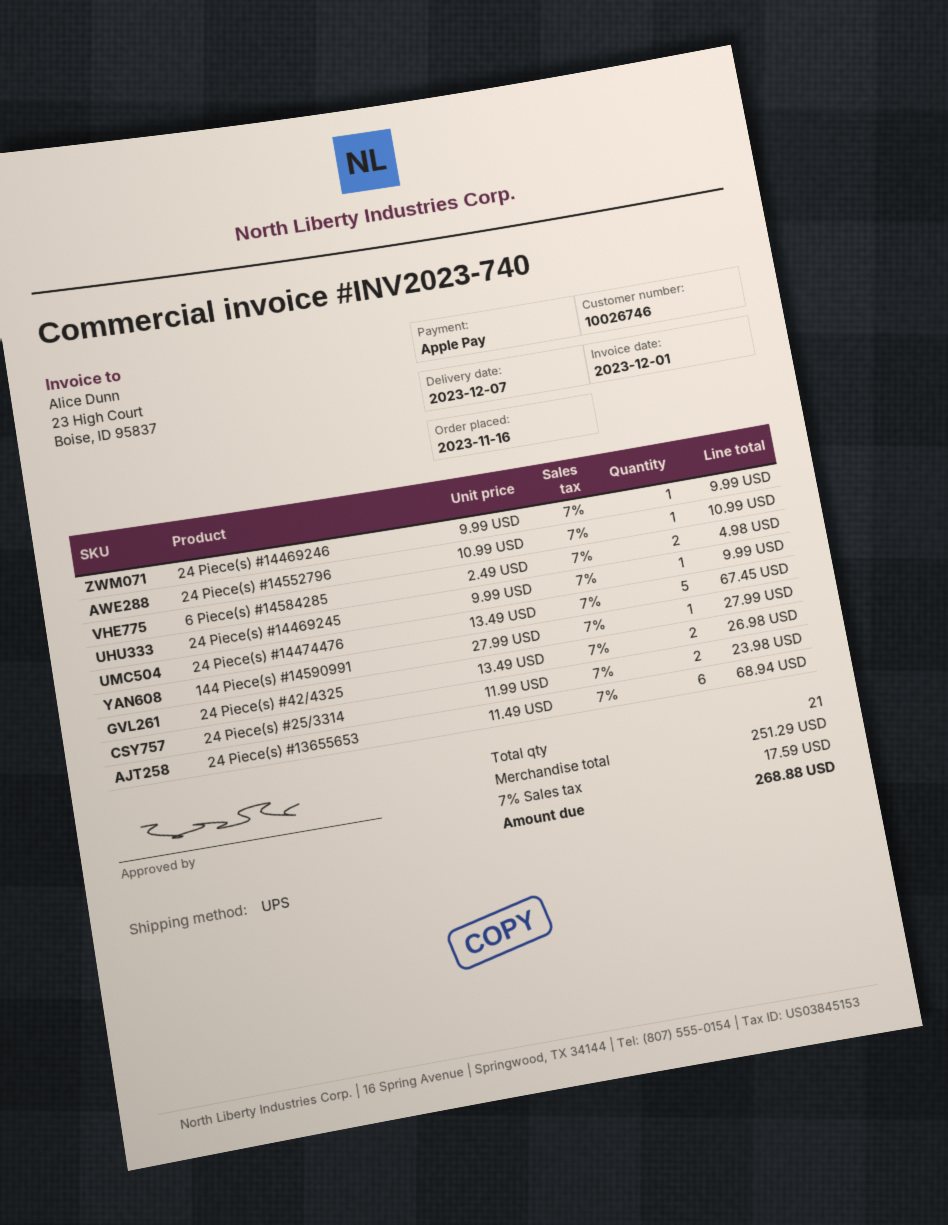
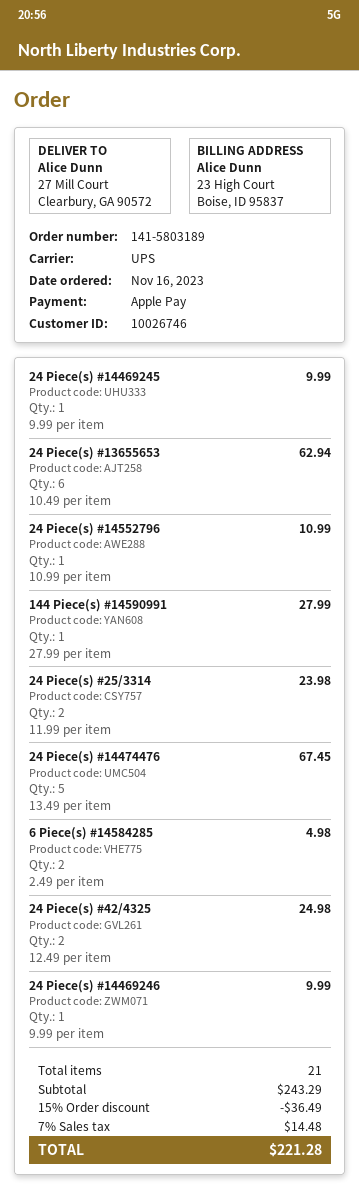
24 Piece(s) #42/4325: 2 x 13.49 = 26.98 -> 2 x 12.49 = 24.98
24 Piece(s) #13655653: 6 x 11.49 = 68.94 -> 6 x 10.49 = 62.94
subtotal: 251.29 -> 243.29
discount: none -> 15% = 36.49
tax: 7% = 17.59 -> 7% = 14.48
total: 268.88 -> 221.28

